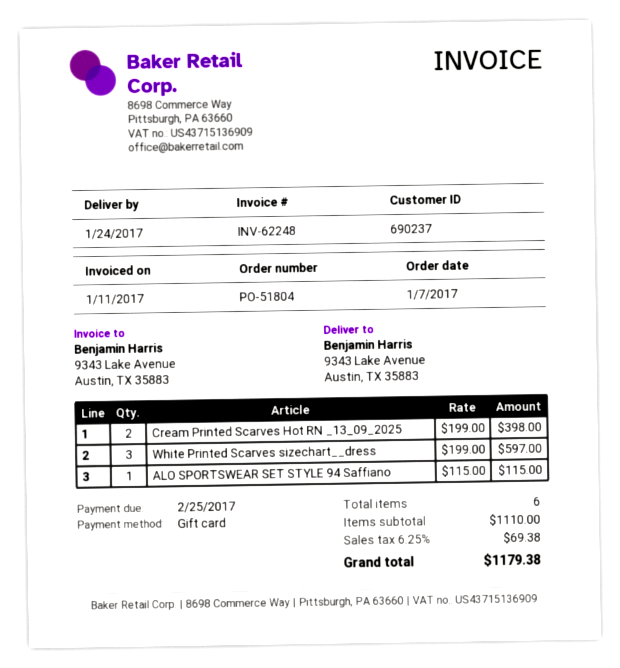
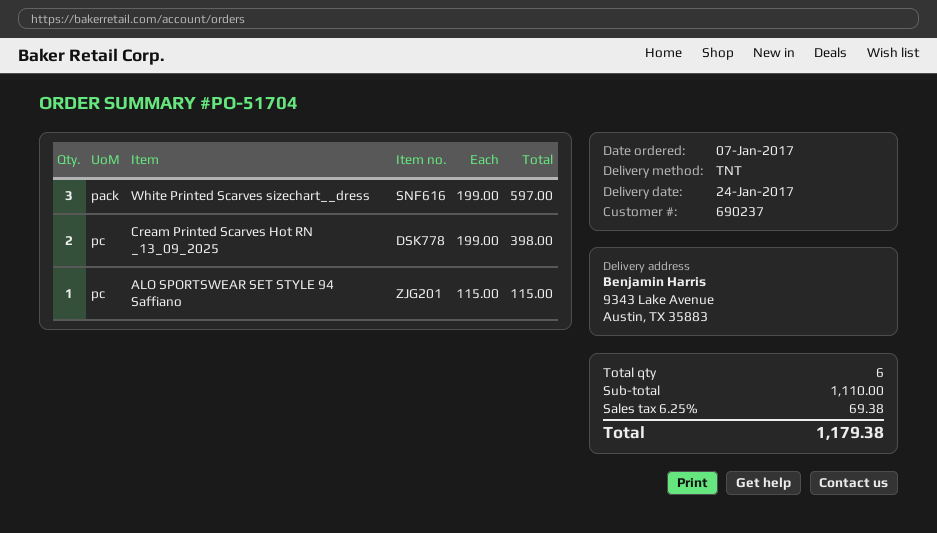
order number: PO-51804 -> PO-51704

